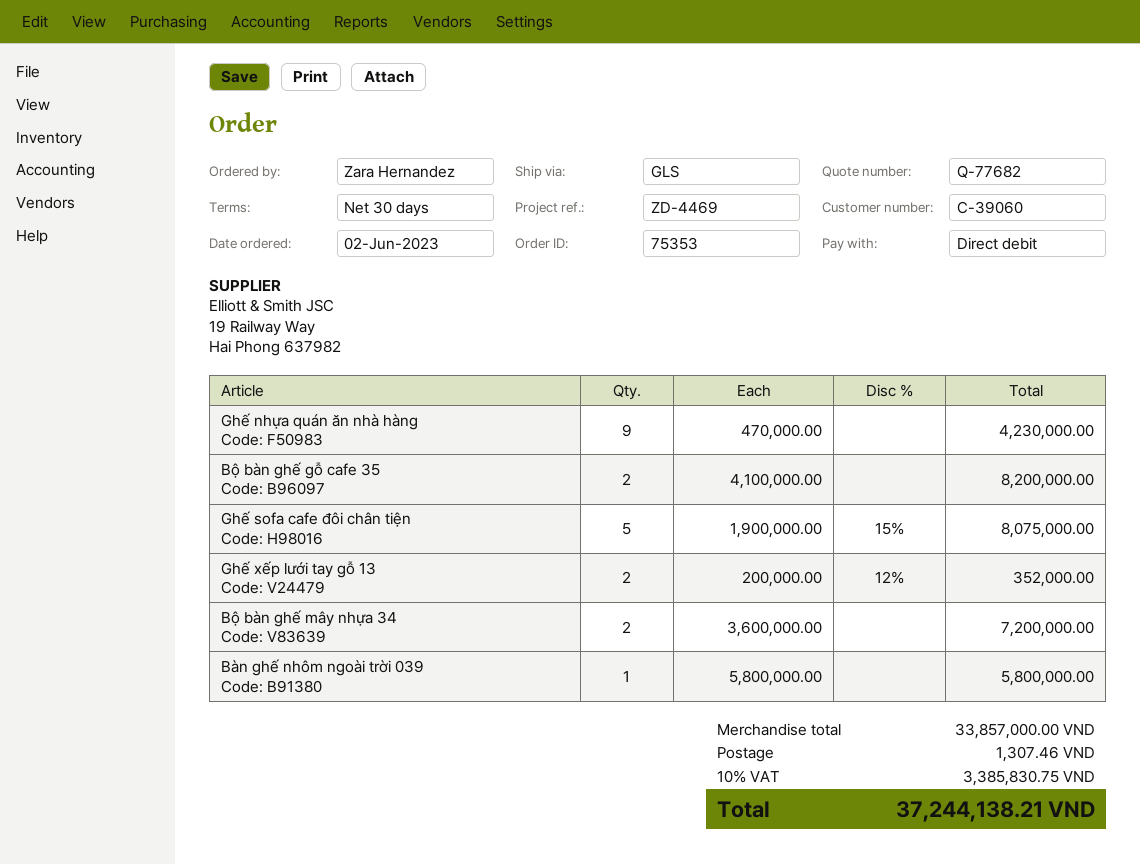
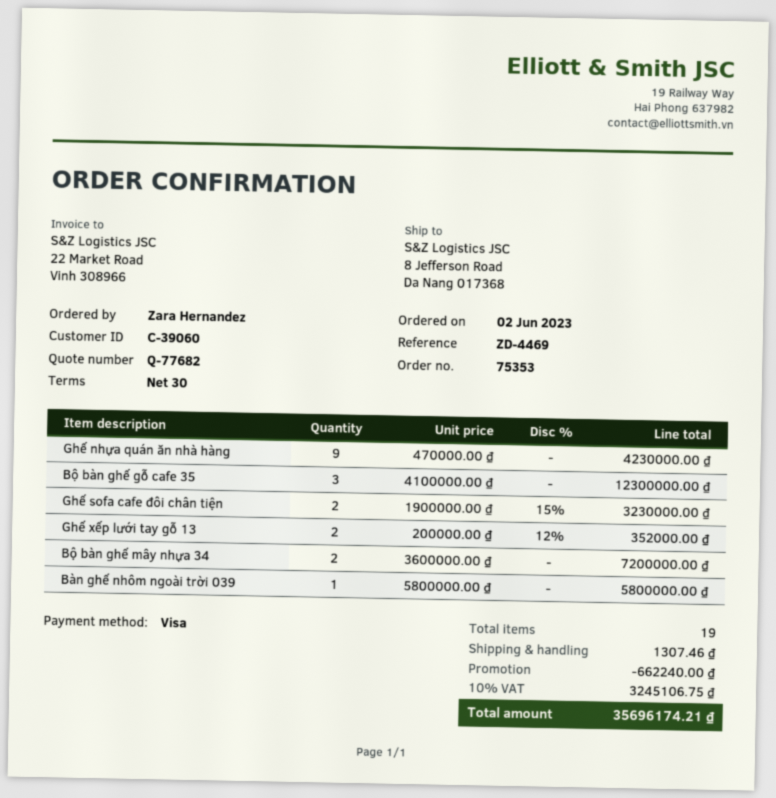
payment method: direct debit -> Visa
Bộ bàn ghế gỗ cafe 35: 2 x 4100000.00 = 8200000.00 -> 3 x 4100000.00 = 12300000.00
Ghế sofa cafe đôi chân tiện: 5 x 1900000.00 - 15% = 8075000.00 -> 2 x 1900000.00 - 15% = 3230000.00
discount: none -> 662240.00
tax: 10% = 3385830.75 -> 10% = 3245106.75
total: 37244138.21 -> 35696174.21

